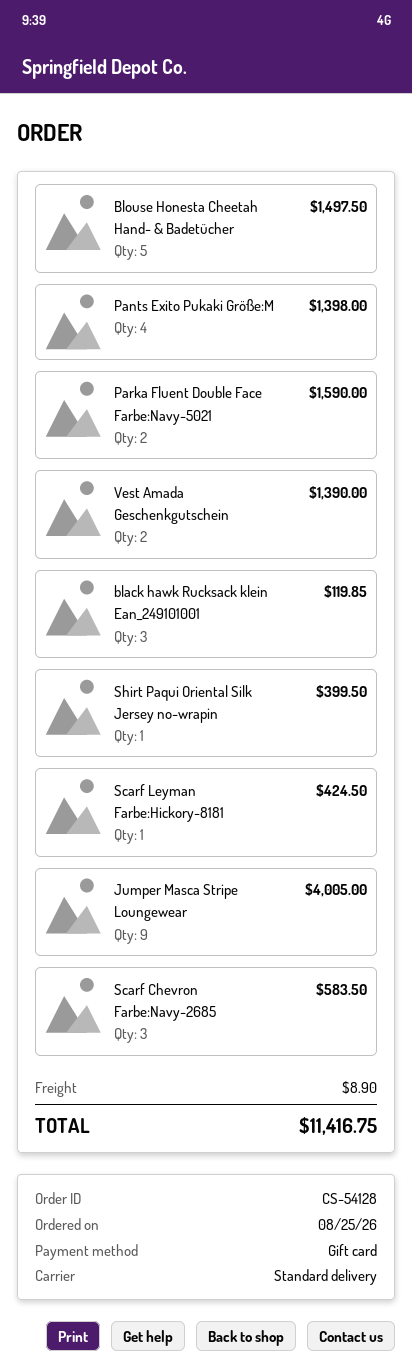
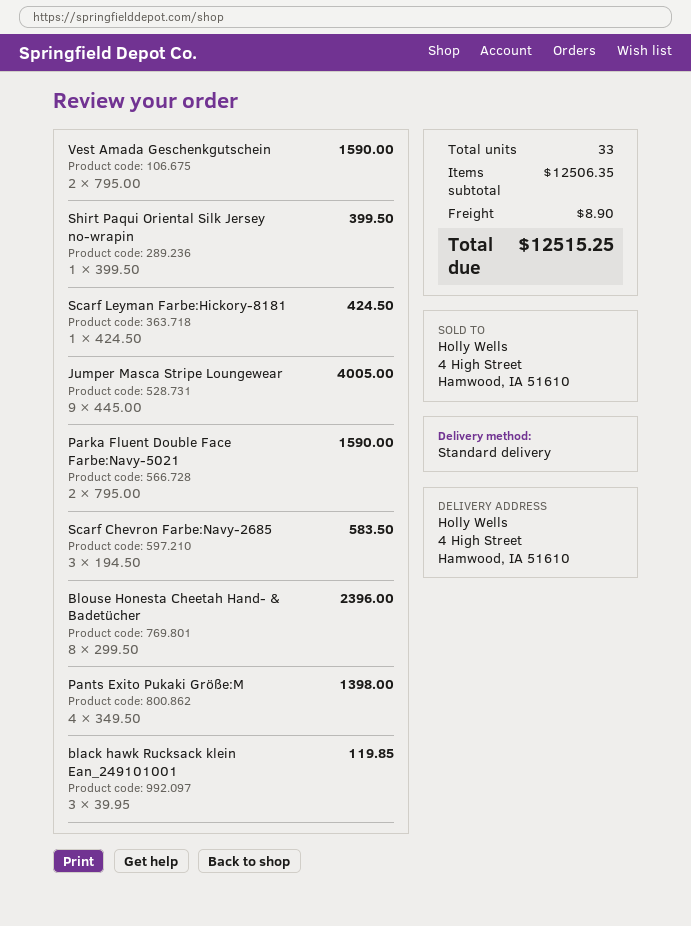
Blouse Honesta Cheetah Hand- & Badetücher: 5 for 1497.50 -> 8 for 2396.00
Vest Amada Geschenkgutschein: 2 for 1390.00 -> 2 for 1590.00
total: 11416.75 -> 12515.25

